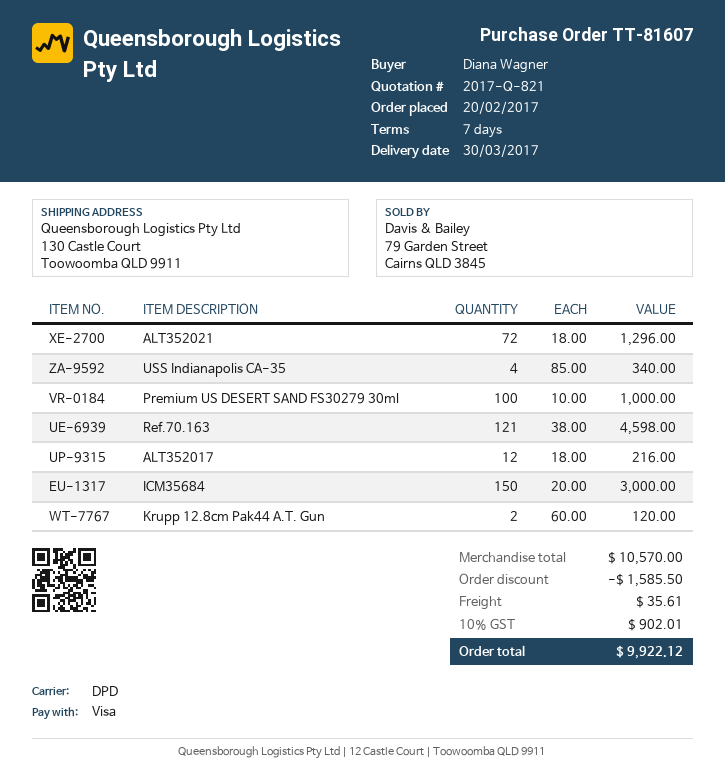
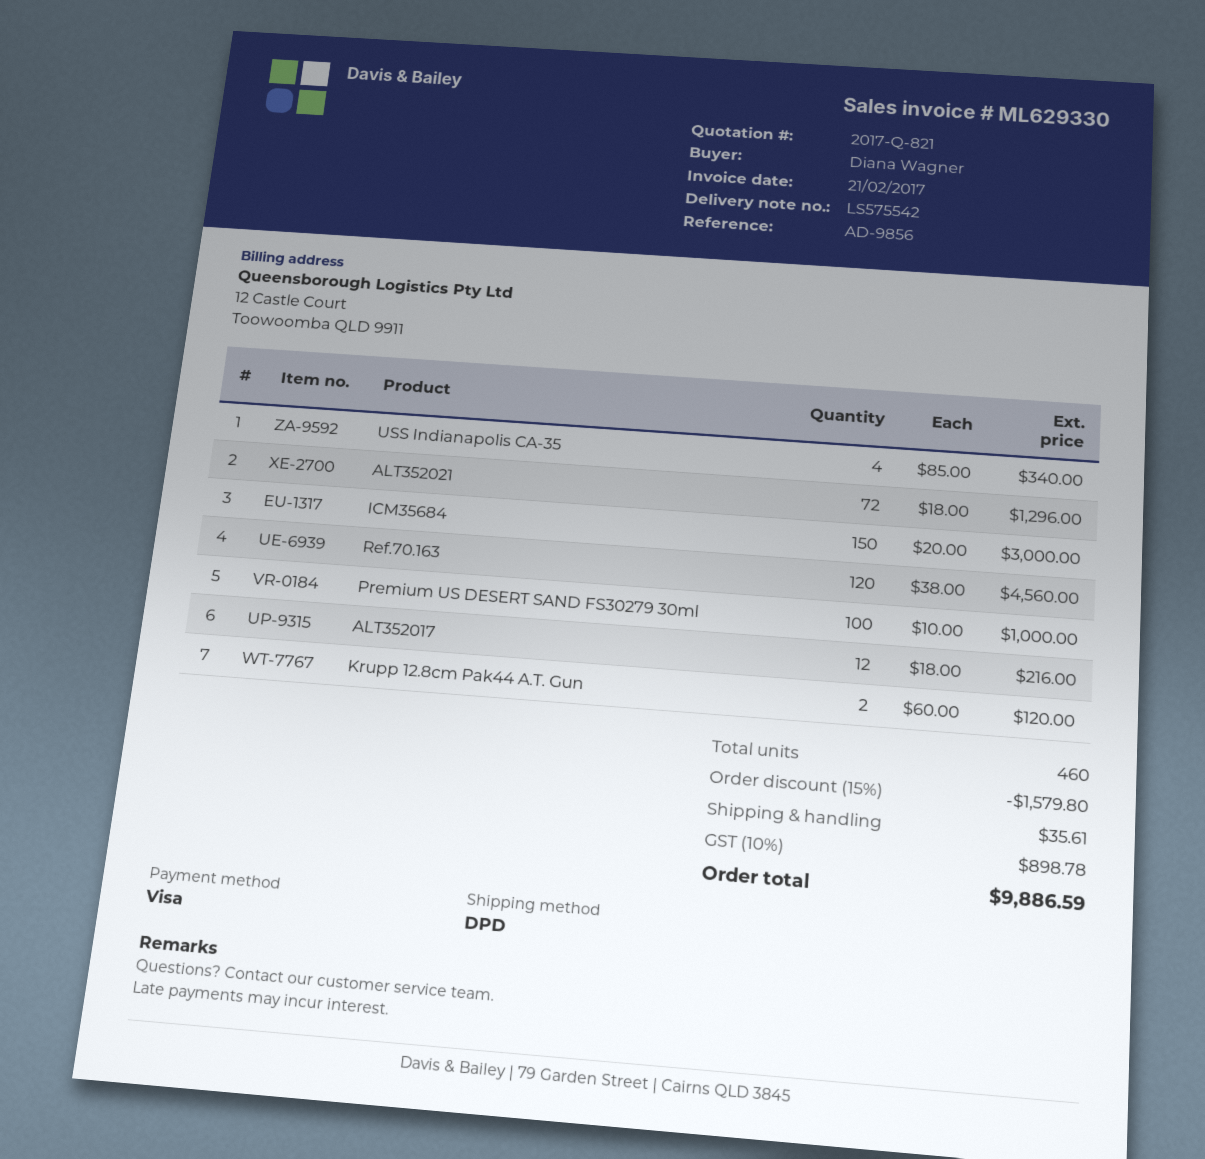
Ref.70.163: 121 x 38.00 = 4598.00 -> 120 x 38.00 = 4560.00
discount: 1585.50 -> 1579.80
tax: 10% = 902.01 -> 10% = 898.78
total: 9922.12 -> 9886.59

